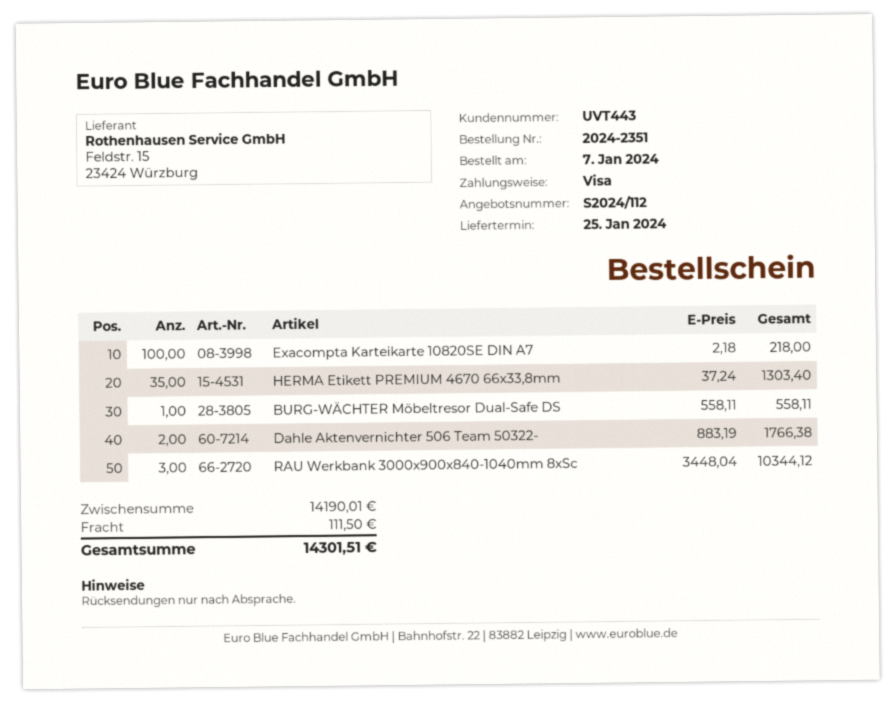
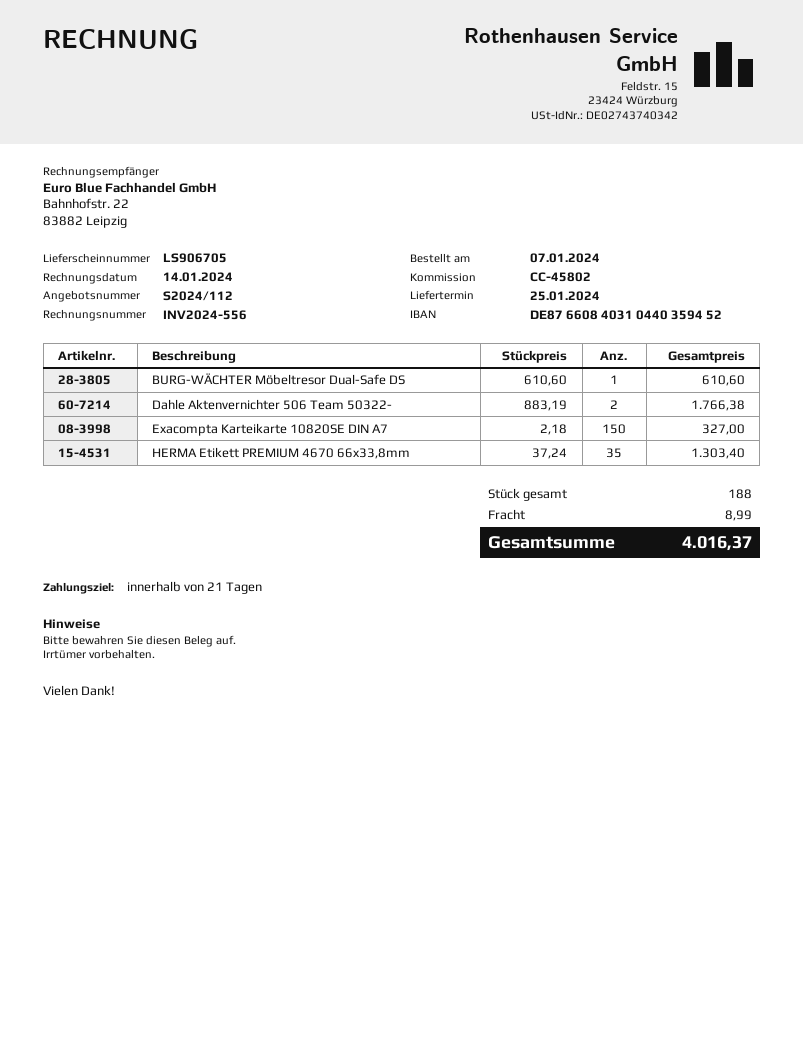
Exacompta Karteikarte 10820SE DIN A7: 100 x 2.18 = 218.00 -> 150 x 2.18 = 327.00
BURG-WÄCHTER Möbeltresor Dual-Safe DS: 1 x 558.11 = 558.11 -> 1 x 610.60 = 610.60
RAU Werkbank 3000x900x840-1040mm 8xSc: 3 x 3448.04 = 10344.12 -> none
shipping: 111.50 -> 8.99
total: 14301.51 -> 4016.37

